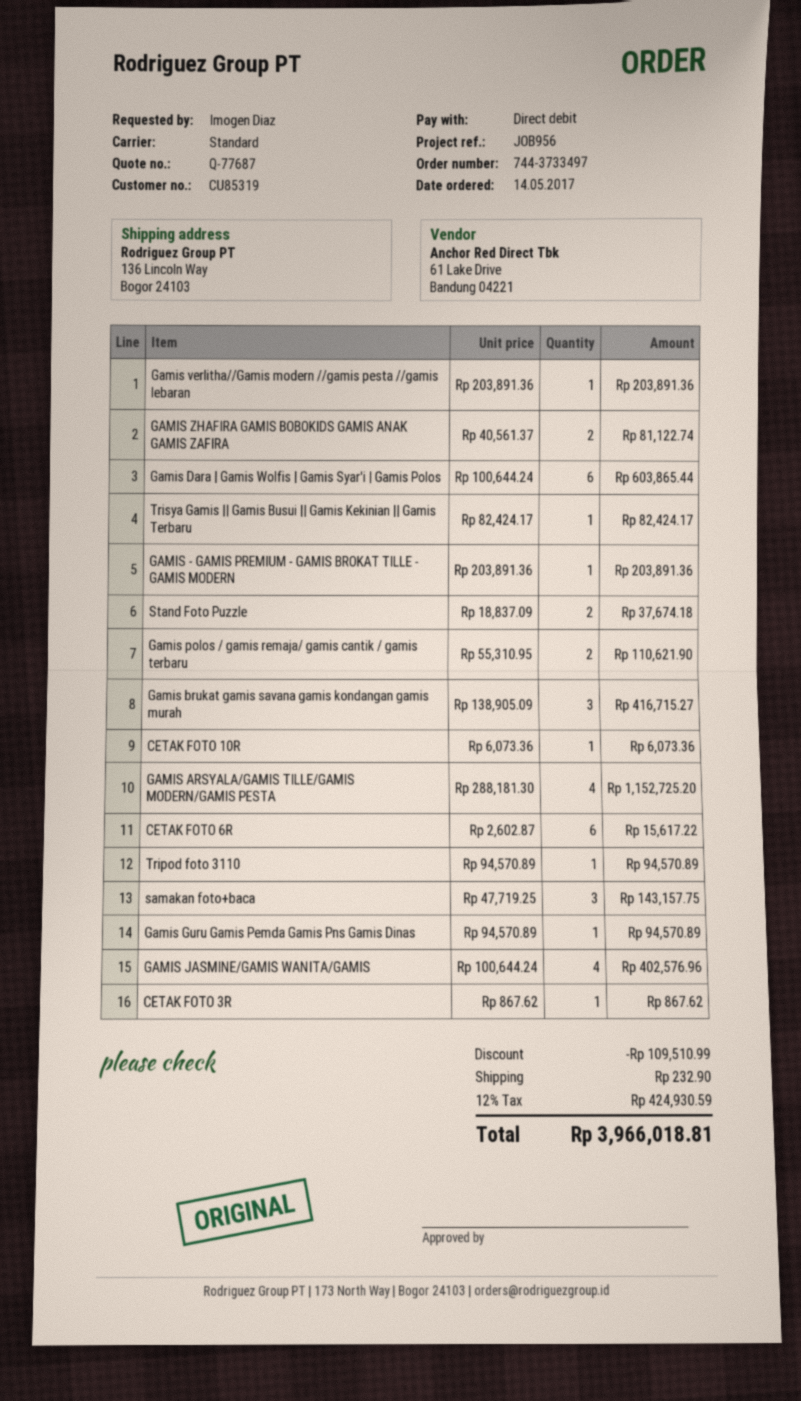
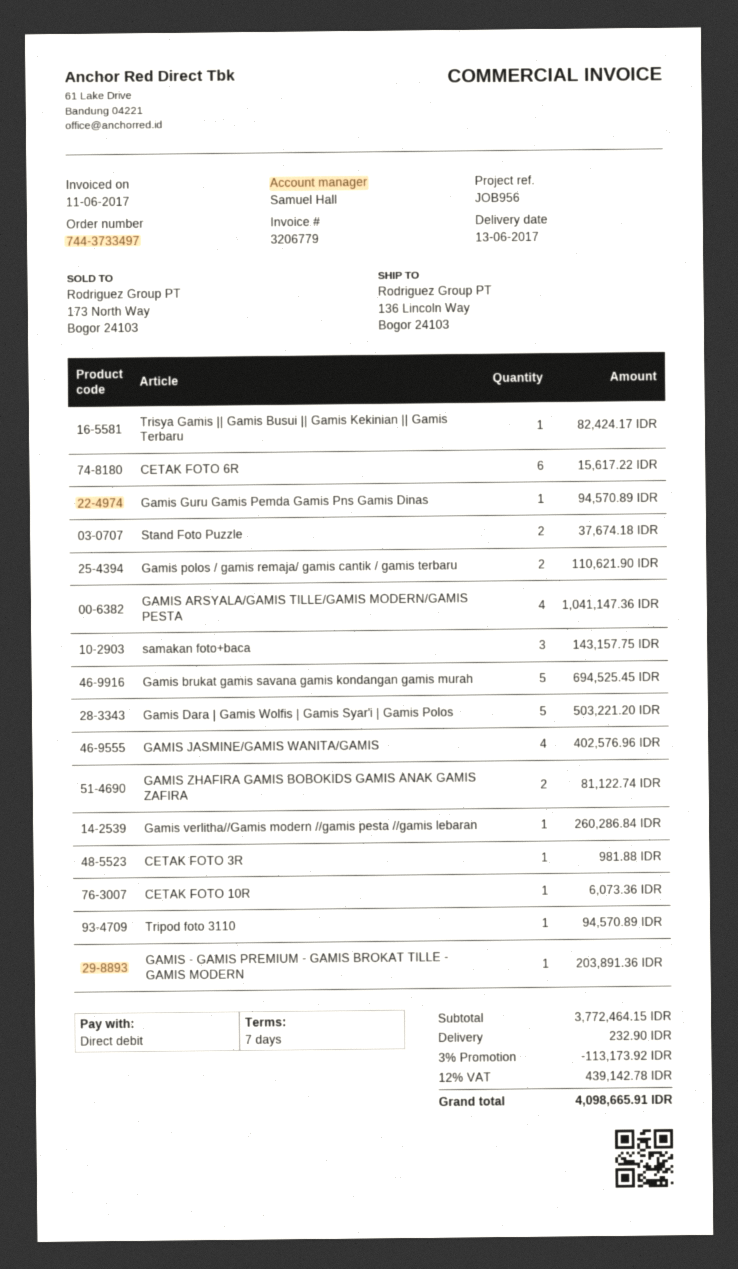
Gamis verlitha//Gamis modern //gamis pesta //gamis lebaran: 1 for 203891.36 -> 1 for 260286.84
Gamis Dara | Gamis Wolfis | Gamis Syar'i | Gamis Polos: 6 for 603865.44 -> 5 for 503221.20
Gamis brukat gamis savana gamis kondangan gamis murah: 3 for 416715.27 -> 5 for 694525.45
GAMIS ARSYALA/GAMIS TILLE/GAMIS MODERN/GAMIS PESTA: 4 for 1152725.20 -> 4 for 1041147.36
CETAK FOTO 3R: 1 for 867.62 -> 1 for 981.88
discount: 109510.99 -> 113173.92
tax: 12% = 424930.59 -> 12% = 439142.78
total: 3966018.81 -> 4098665.91

